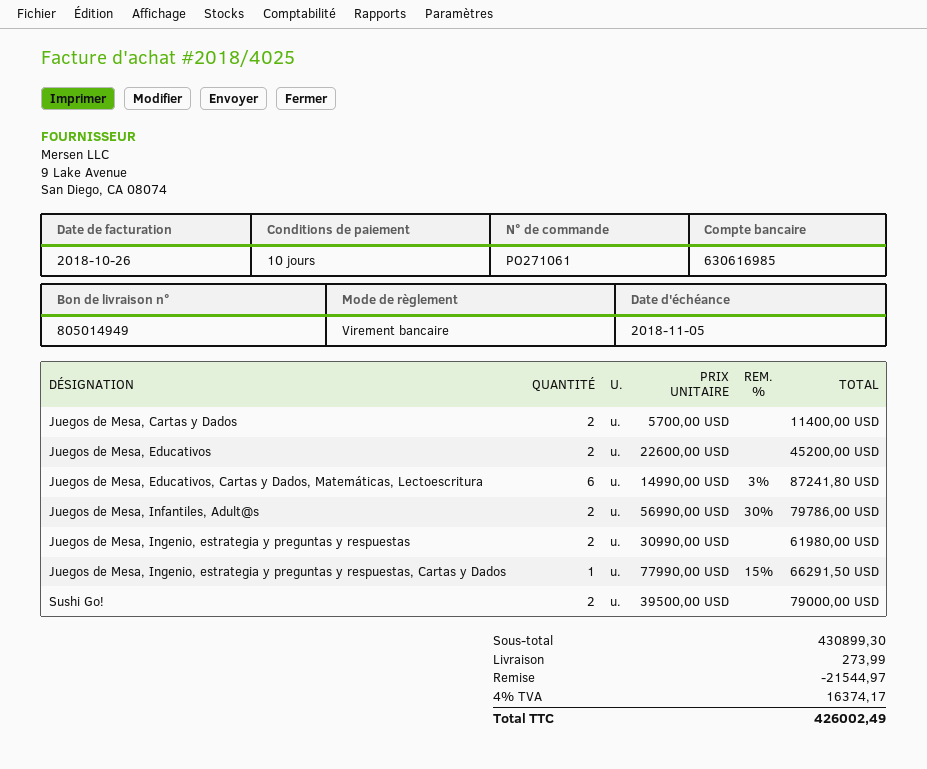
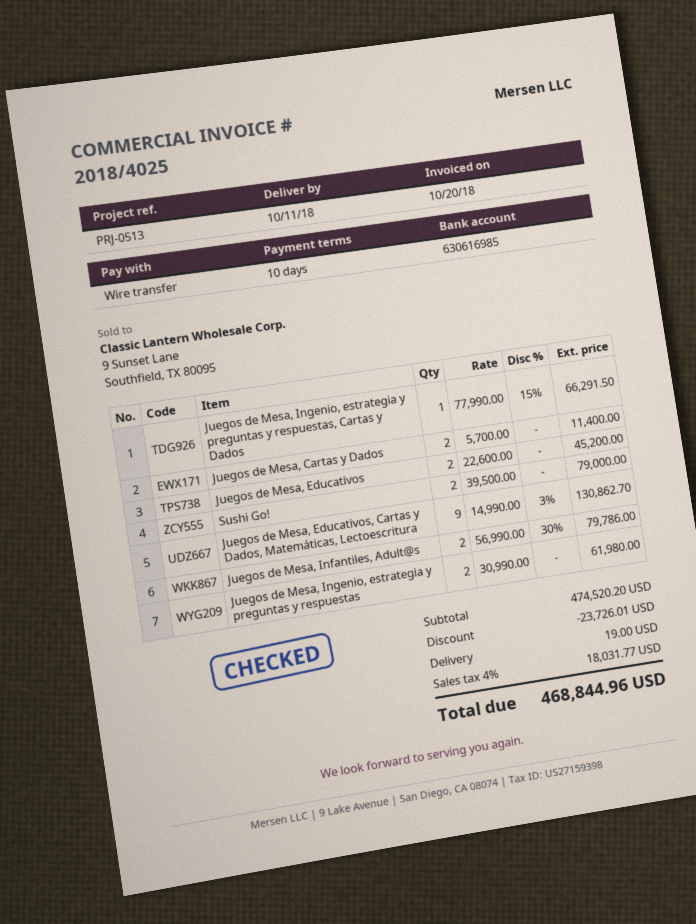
invoice date: 2018-10-26 -> 2018-10-20
Juegos de Mesa, Educativos, Cartas y Dados, Matemáticas, Lectoescritura: 6 x 14990.00 - 3% = 87241.80 -> 9 x 14990.00 - 3% = 130862.70
subtotal: 430899.30 -> 474520.20
discount: 21544.97 -> 23726.01
shipping: 273.99 -> 19.00
tax: 4% = 16374.17 -> 4% = 18031.77
total: 426002.49 -> 468844.96

